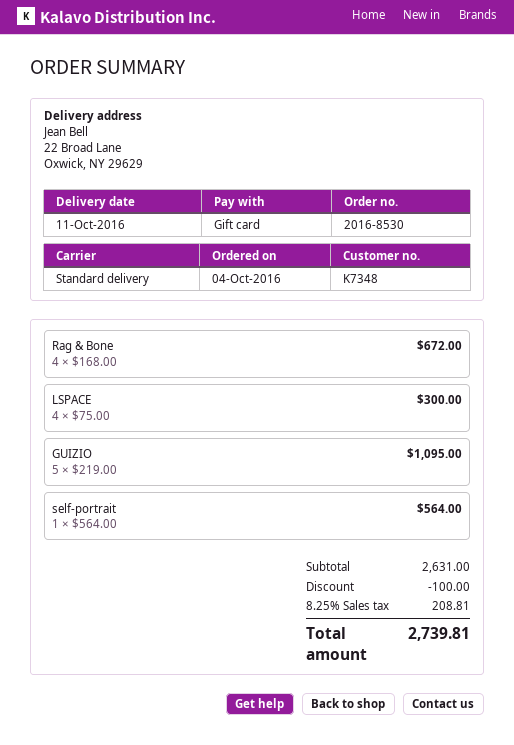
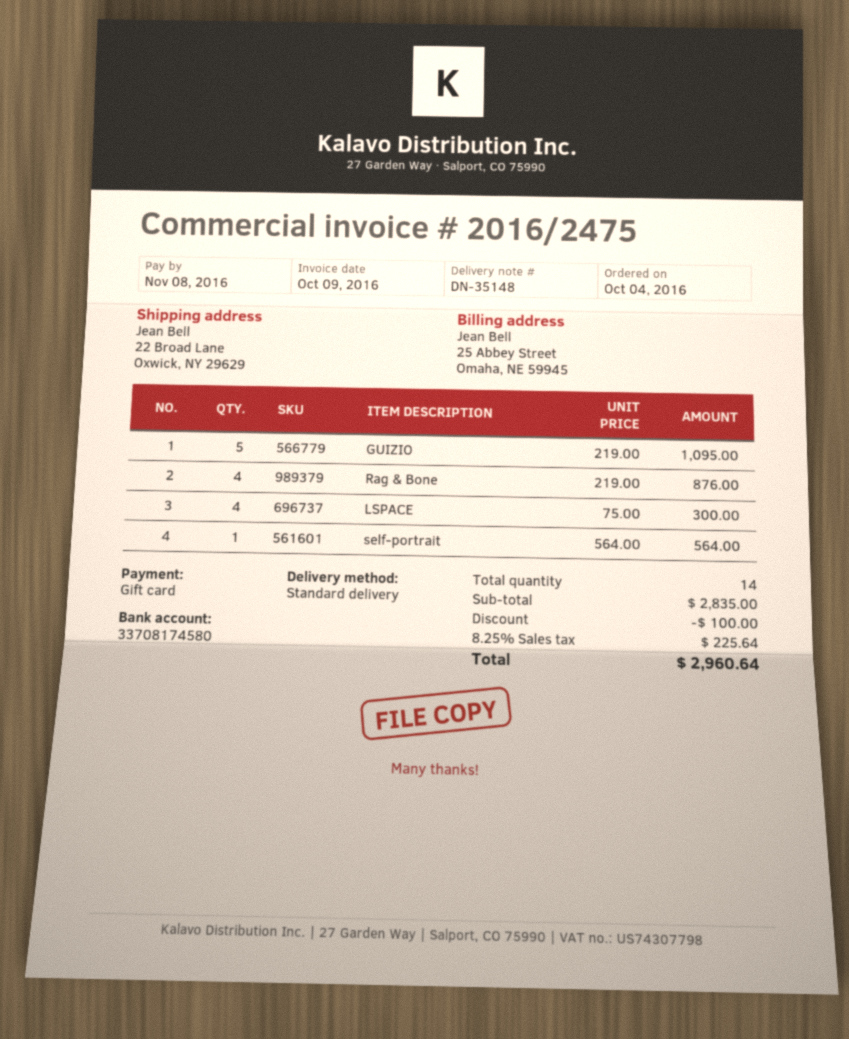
Rag & Bone: 4 x 168.00 = 672.00 -> 4 x 219.00 = 876.00
subtotal: 2631.00 -> 2835.00
tax: 8.25% = 208.81 -> 8.25% = 225.64
total: 2739.81 -> 2960.64

